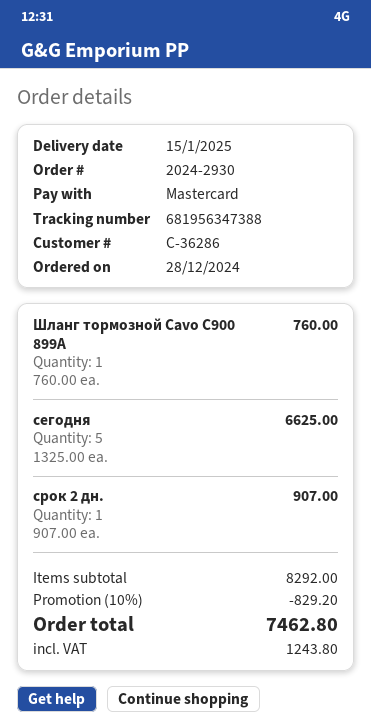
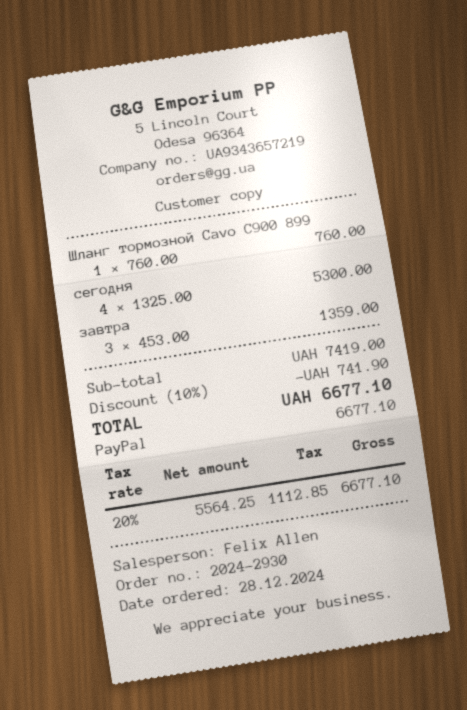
payment method: Mastercard -> PayPal
сегодня: 5 x 1325.00 = 6625.00 -> 4 x 1325.00 = 5300.00
срок 2 дн.: 1 x 907.00 = 907.00 -> none
завтра: none -> 3 x 453.00 = 1359.00
subtotal: 8292.00 -> 7419.00
discount: 10% = 829.20 -> 10% = 741.90
tax: 1243.80 -> 1112.85
total: 7462.80 -> 6677.10

